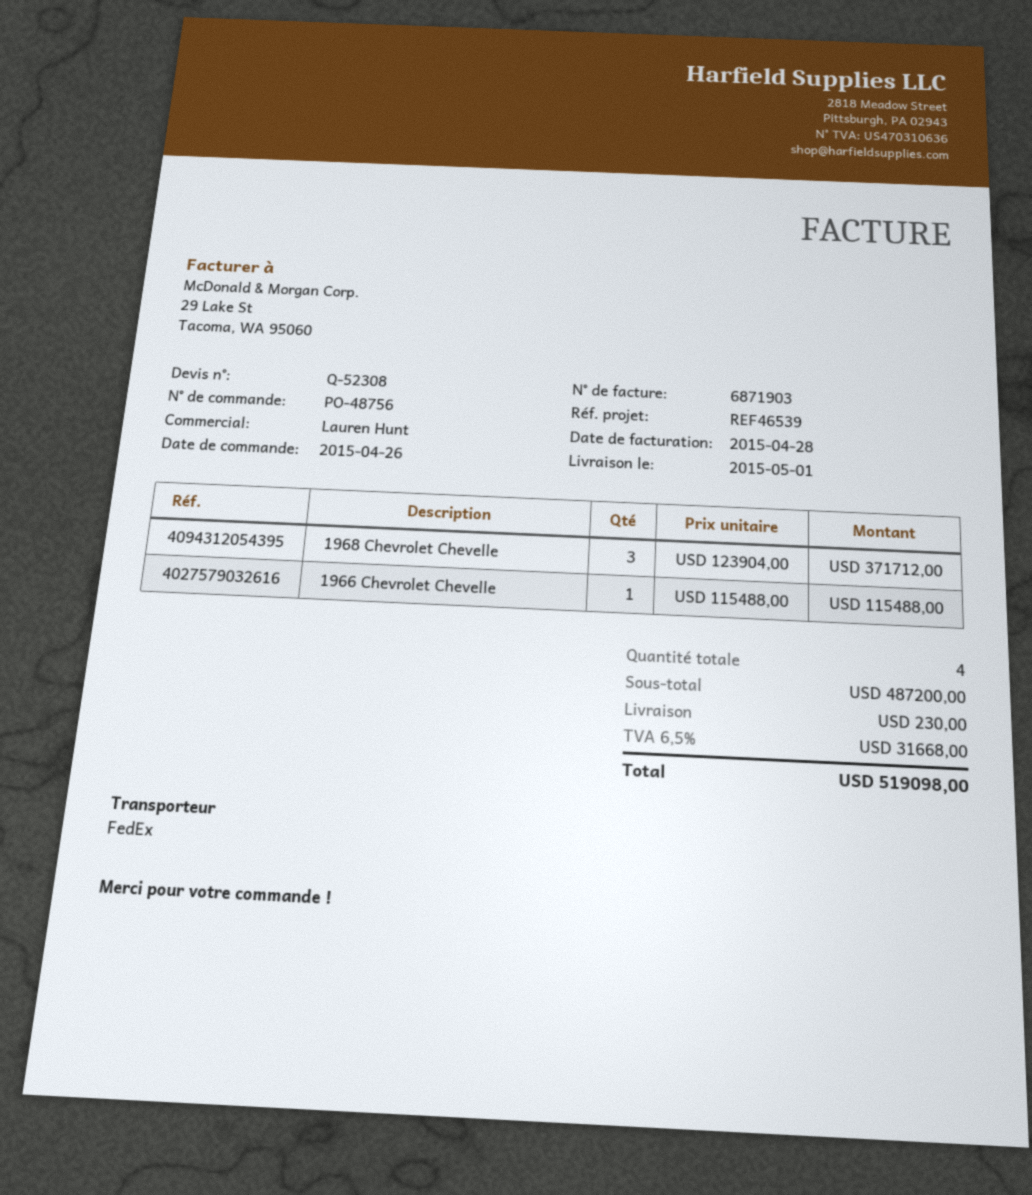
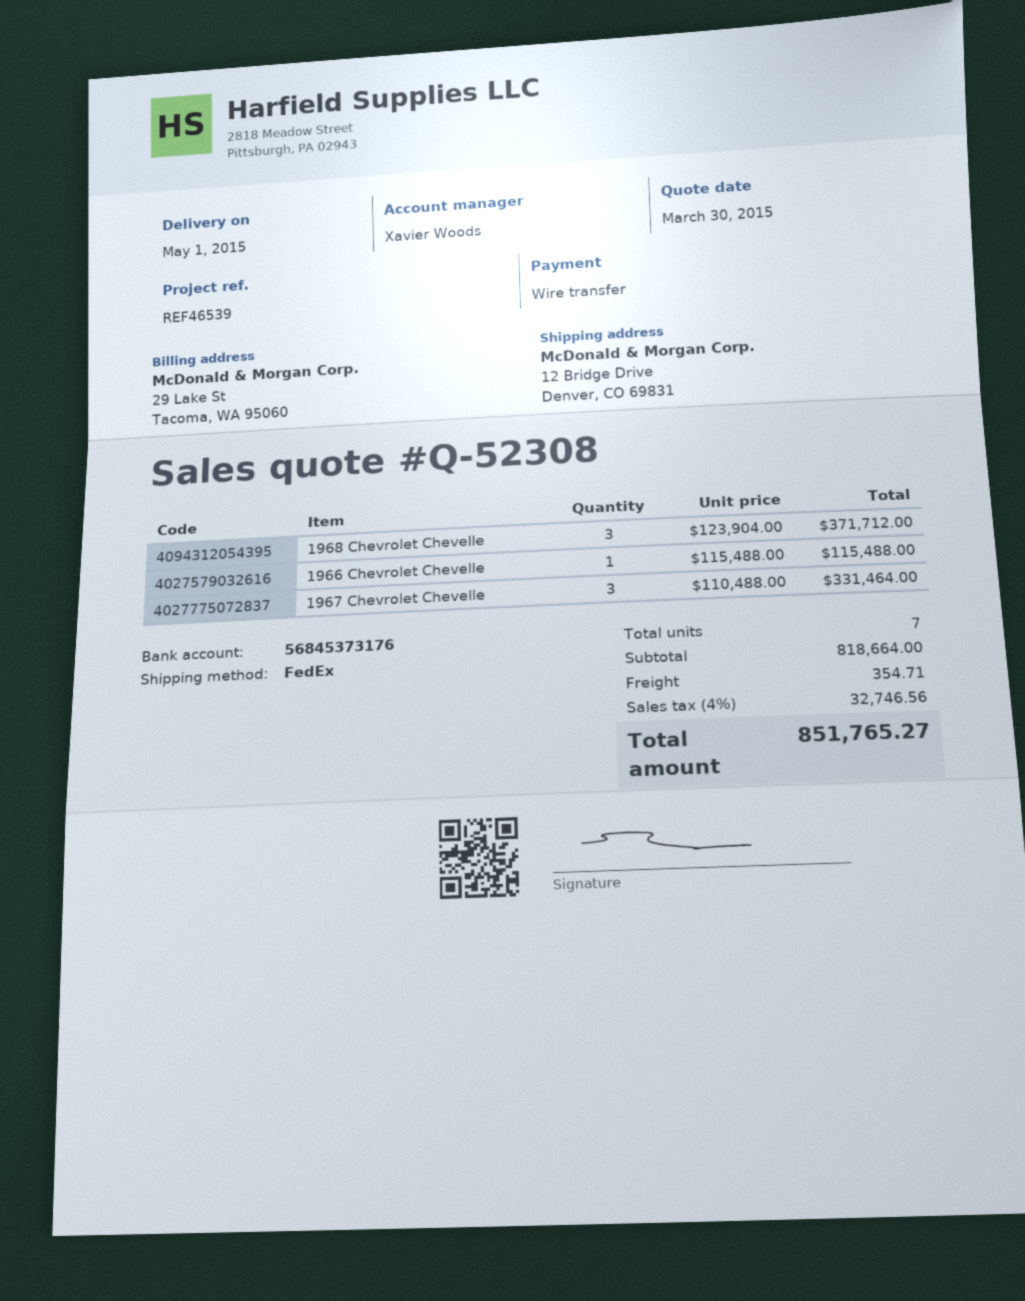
sales rep: Lauren Hunt -> Xavier Woods
1967 Chevrolet Chevelle: none -> 3 x 110488.00 = 331464.00
total quantity: 4 -> 7
subtotal: 487200.00 -> 818664.00
shipping: 230.00 -> 354.71
tax: 6.5% = 31668.00 -> 4% = 32746.56
total: 519098.00 -> 851765.27

